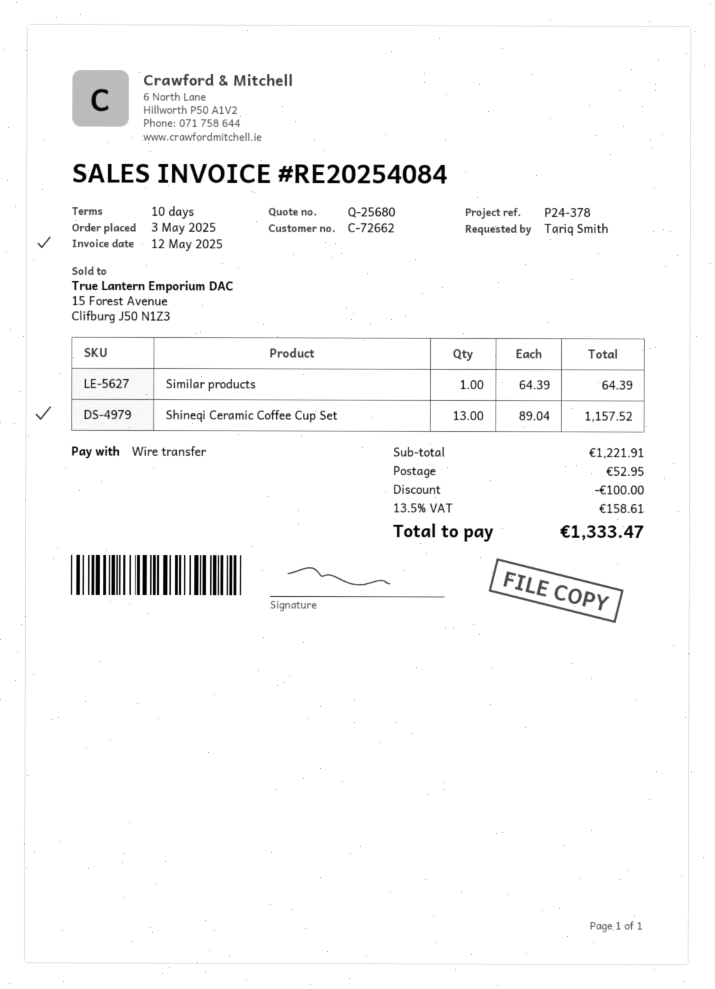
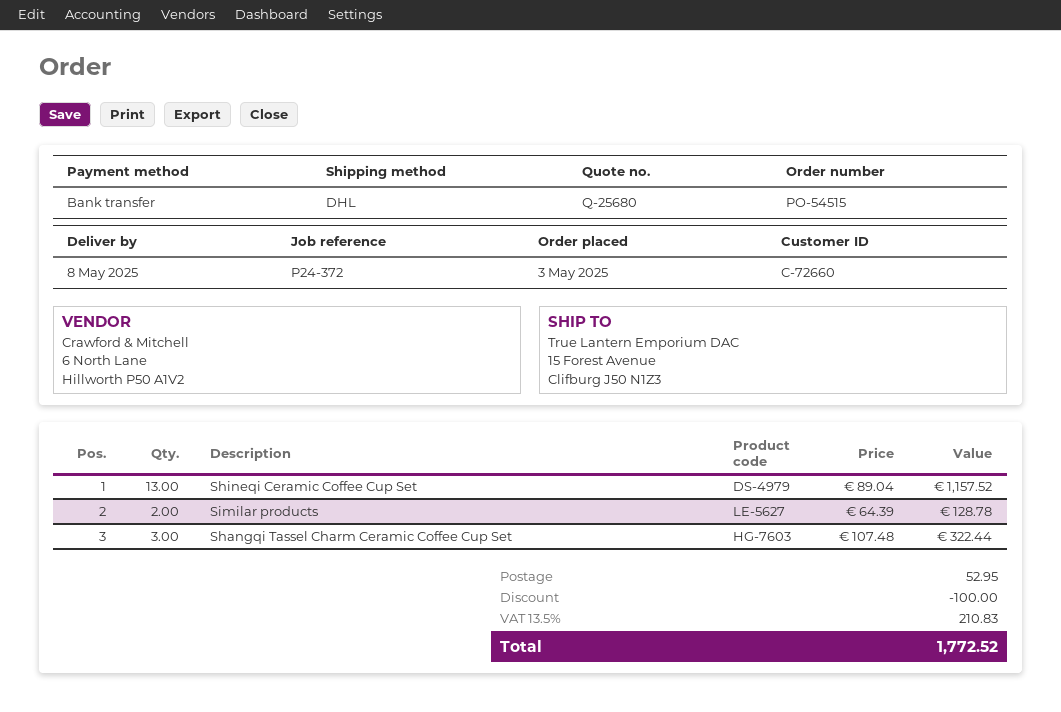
customer number: C-72662 -> C-72660
reference: P24-378 -> P24-372
Similar products: 1 x 64.39 = 64.39 -> 2 x 64.39 = 128.78
Shangqi Tassel Charm Ceramic Coffee Cup Set: none -> 3 x 107.48 = 322.44
tax: 13.5% = 158.61 -> 13.5% = 210.83
total: 1333.47 -> 1772.52

